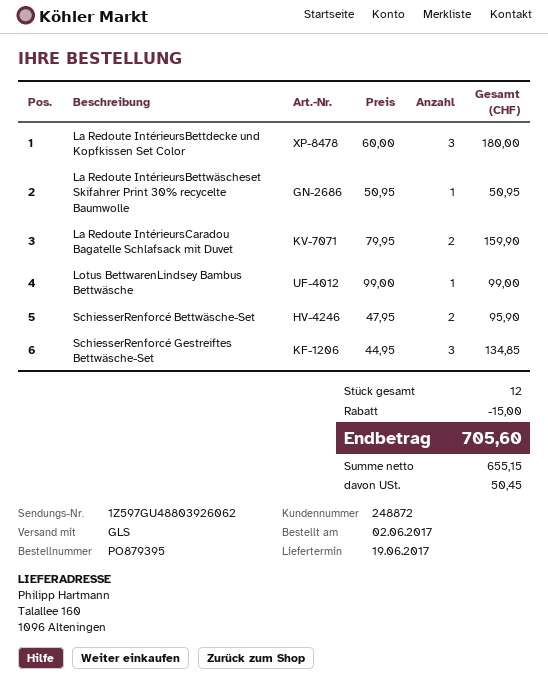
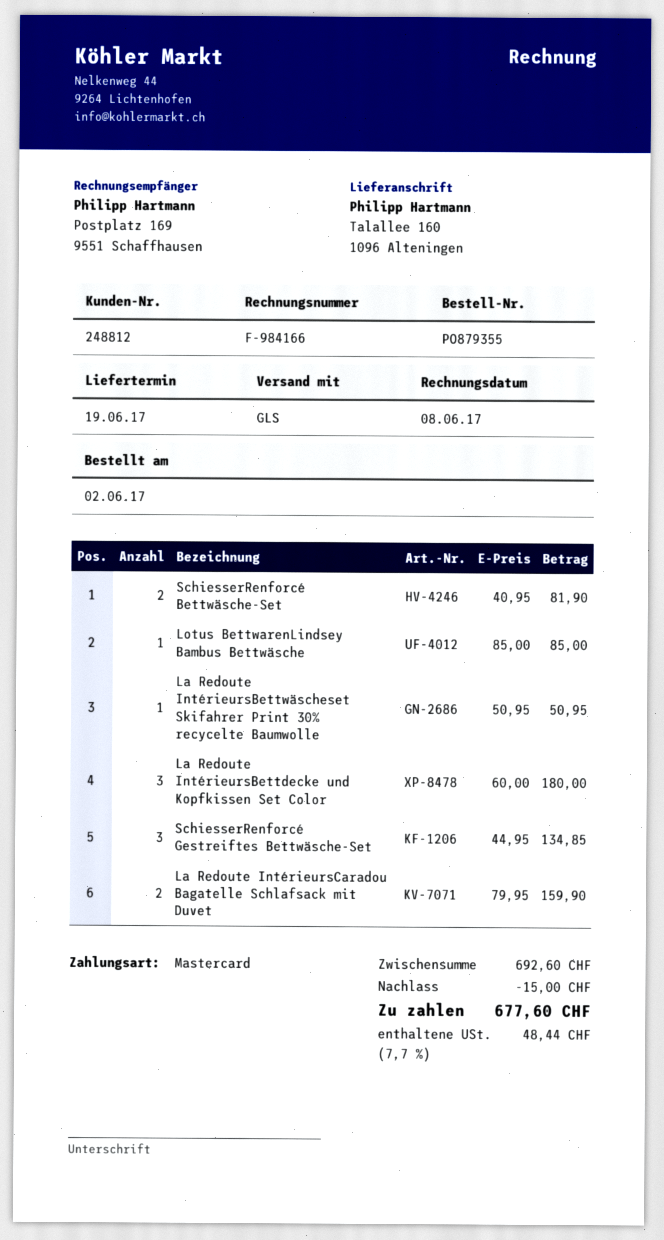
order number: PO879395 -> PO879355
customer number: 248872 -> 248812
Lotus BettwarenLindsey Bambus Bettwäsche: 1 x 99.00 = 99.00 -> 1 x 85.00 = 85.00
SchiesserRenforcé Bettwäsche-Set: 2 x 47.95 = 95.90 -> 2 x 40.95 = 81.90
tax: 50.45 -> 48.44
total: 705.60 -> 677.60

